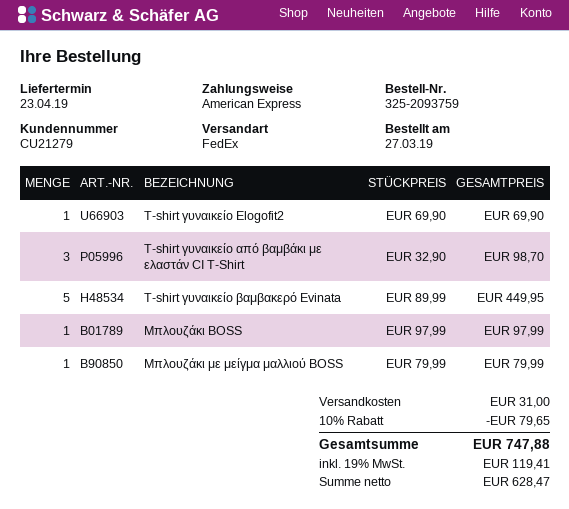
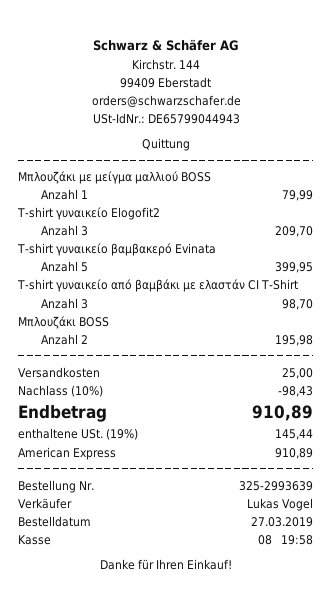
order number: 325-2093759 -> 325-2993639
T-shirt γυναικείο Elogofit2: 1 for 69.90 -> 3 for 209.70
T-shirt γυναικείο βαμβακερό Evinata: 5 for 449.95 -> 5 for 399.95
Μπλουζάκι BOSS: 1 for 97.99 -> 2 for 195.98
discount: 10% = 79.65 -> 10% = 98.43
shipping: 31.00 -> 25.00
tax: 19% = 119.41 -> 19% = 145.44
total: 747.88 -> 910.89

